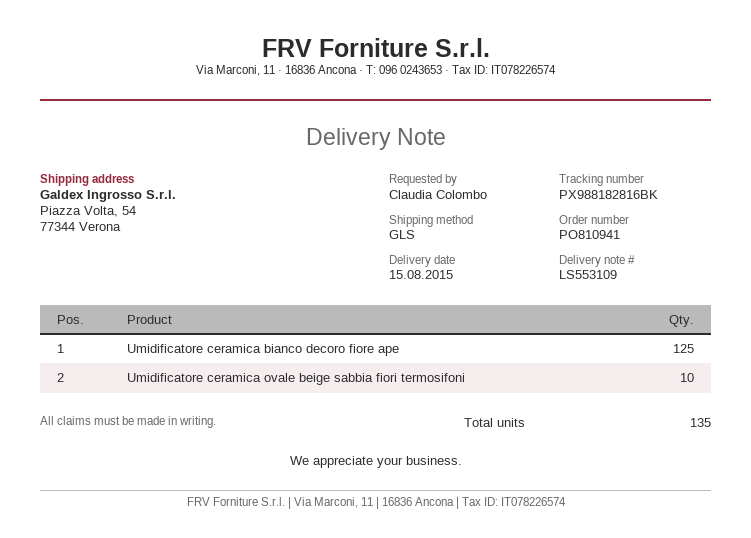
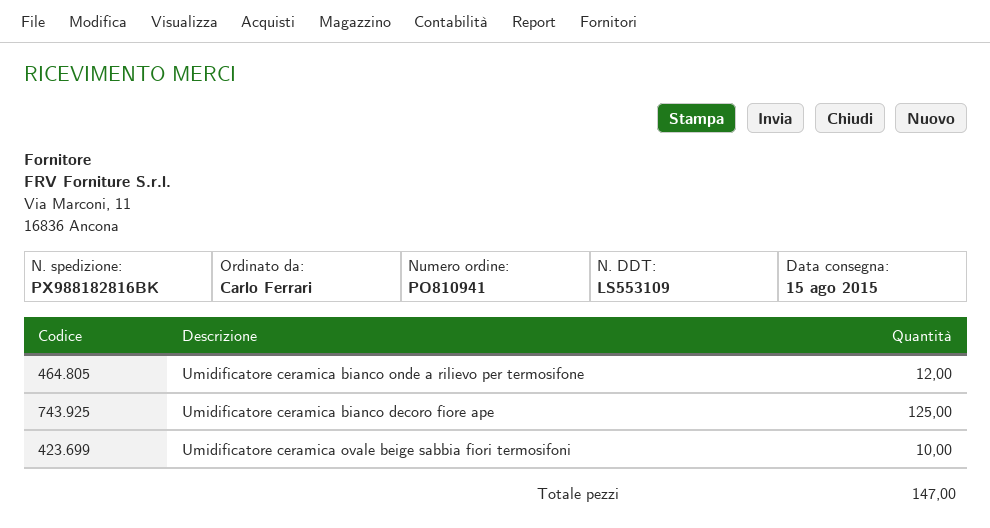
ordered by: Claudia Colombo -> Carlo Ferrari
Umidificatore ceramica bianco onde a rilievo per termosifone: none -> 12
total quantity: 135 -> 147

